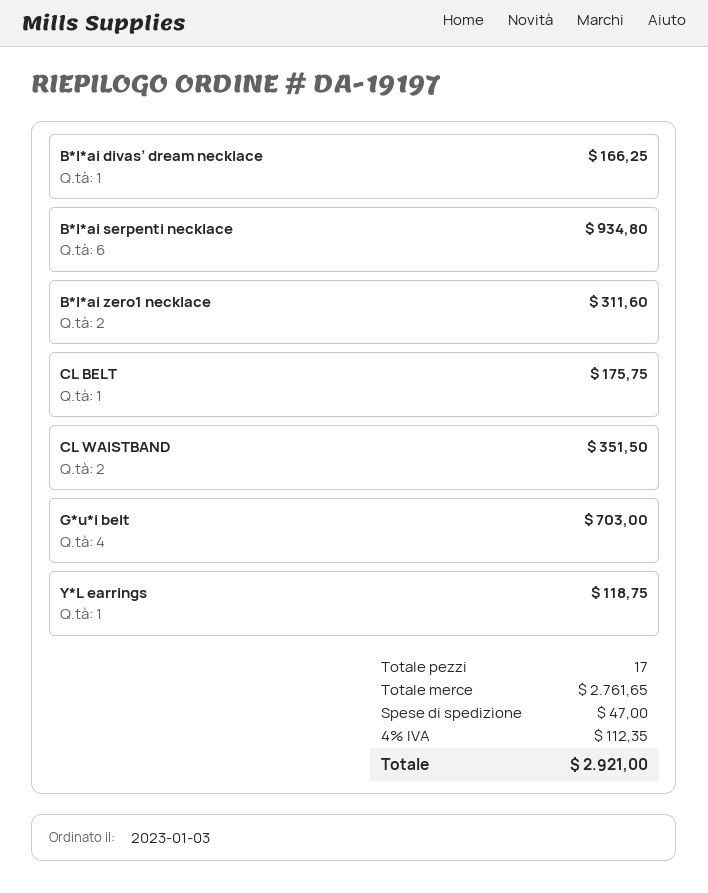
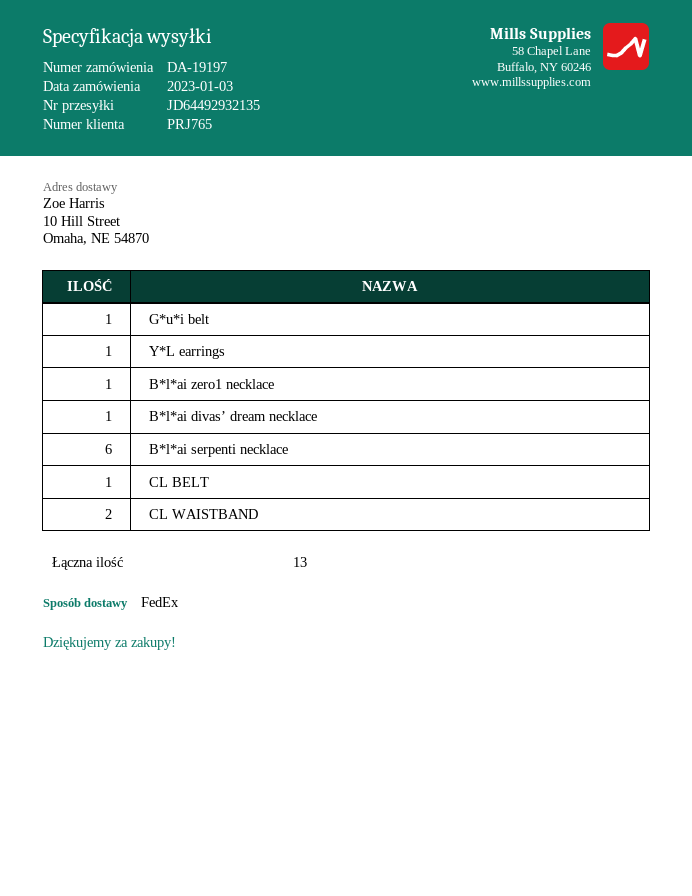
B*l*ai zero1 necklace: 2 -> 1
G*u*i belt: 4 -> 1
total quantity: 17 -> 13

